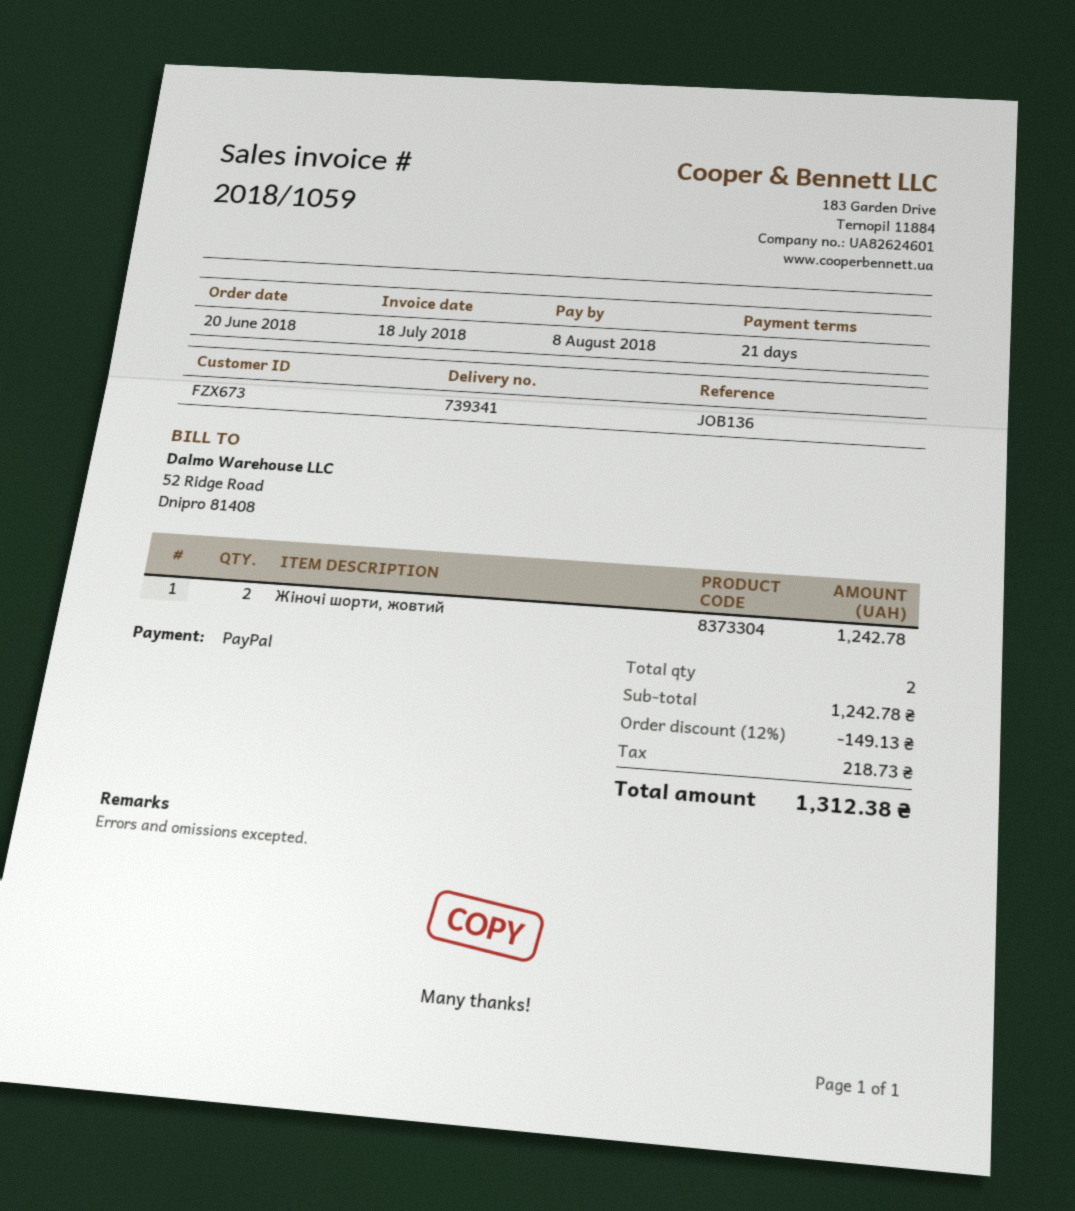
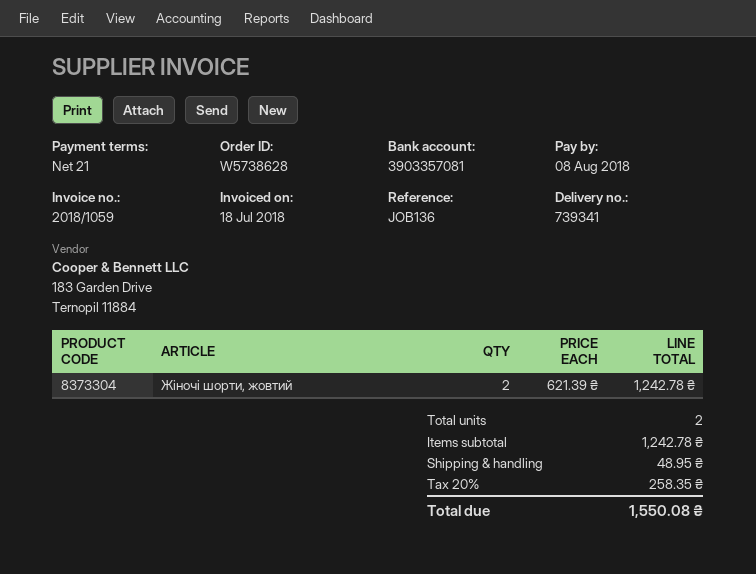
discount: 12% = 149.13 -> none
shipping: none -> 48.95
tax: 218.73 -> 258.35
total: 1312.38 -> 1550.08

